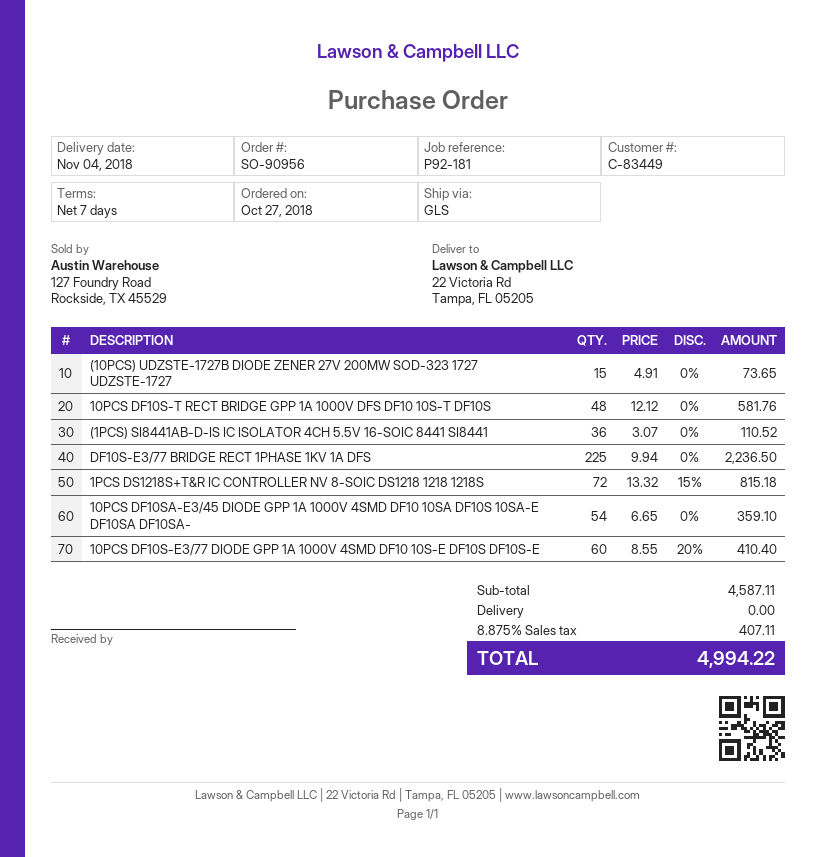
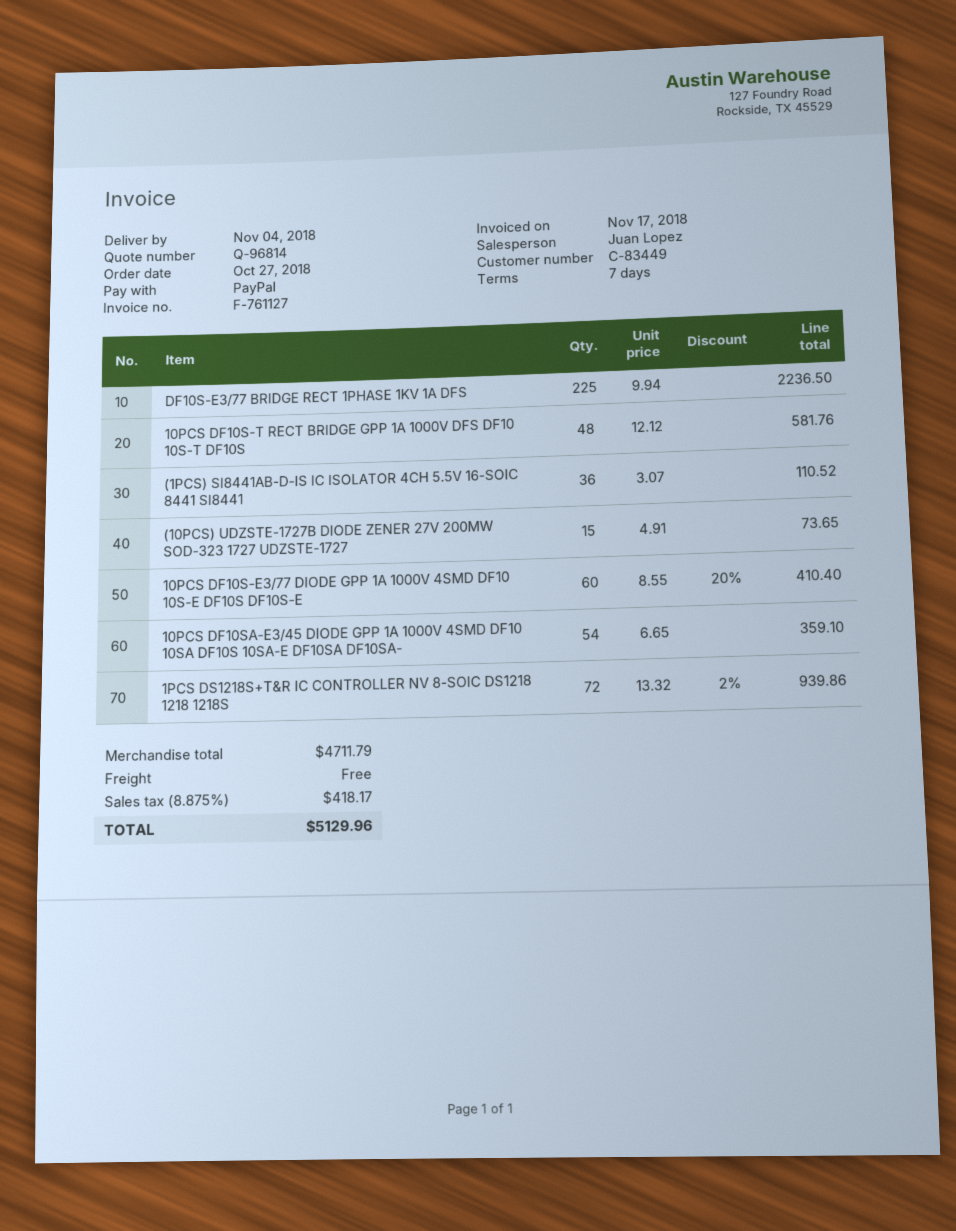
1PCS DS1218S+T&R IC CONTROLLER NV 8-SOIC DS1218 1218 1218S: 72 x 13.32 - 15% = 815.18 -> 72 x 13.32 - 2% = 939.86
subtotal: 4587.11 -> 4711.79
tax: 8.875% = 407.11 -> 8.875% = 418.17
total: 4994.22 -> 5129.96

